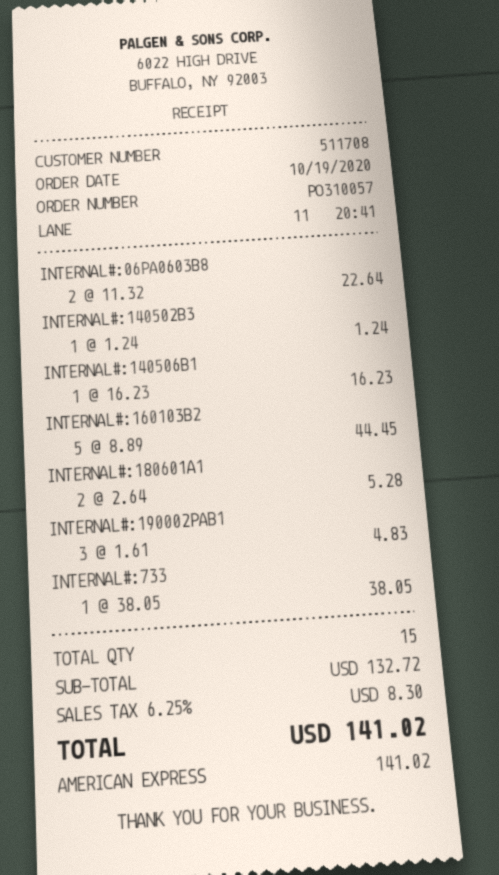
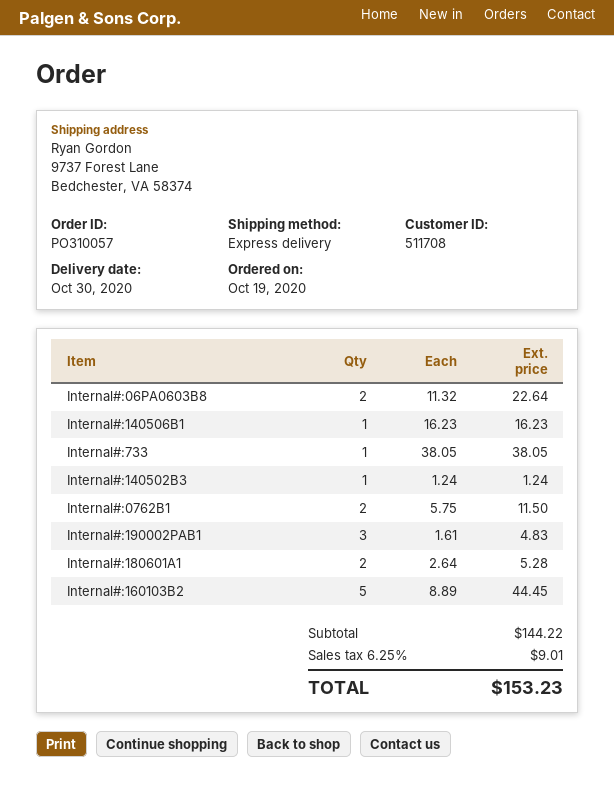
Internal#:0762B1: none -> 2 x 5.75 = 11.50
subtotal: 132.72 -> 144.22
tax: 6.25% = 8.30 -> 6.25% = 9.01
total: 141.02 -> 153.23

